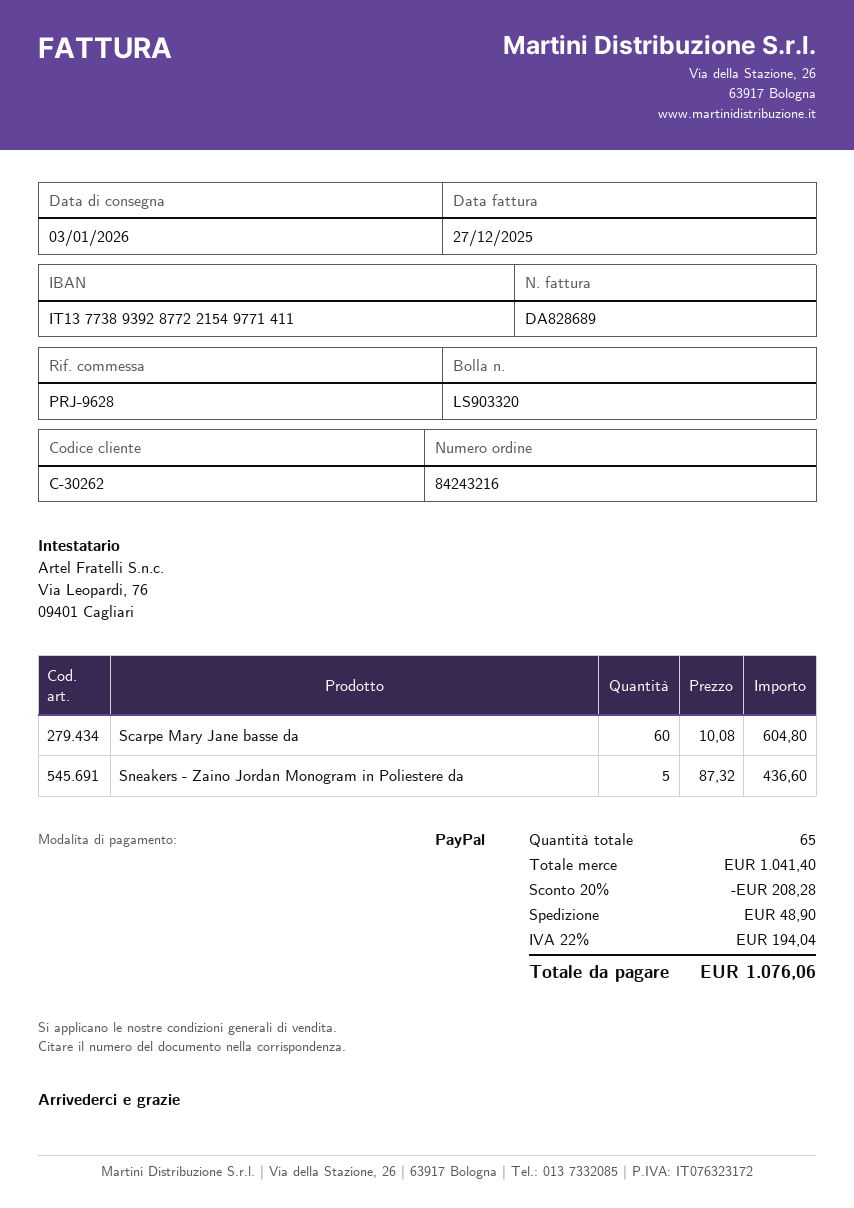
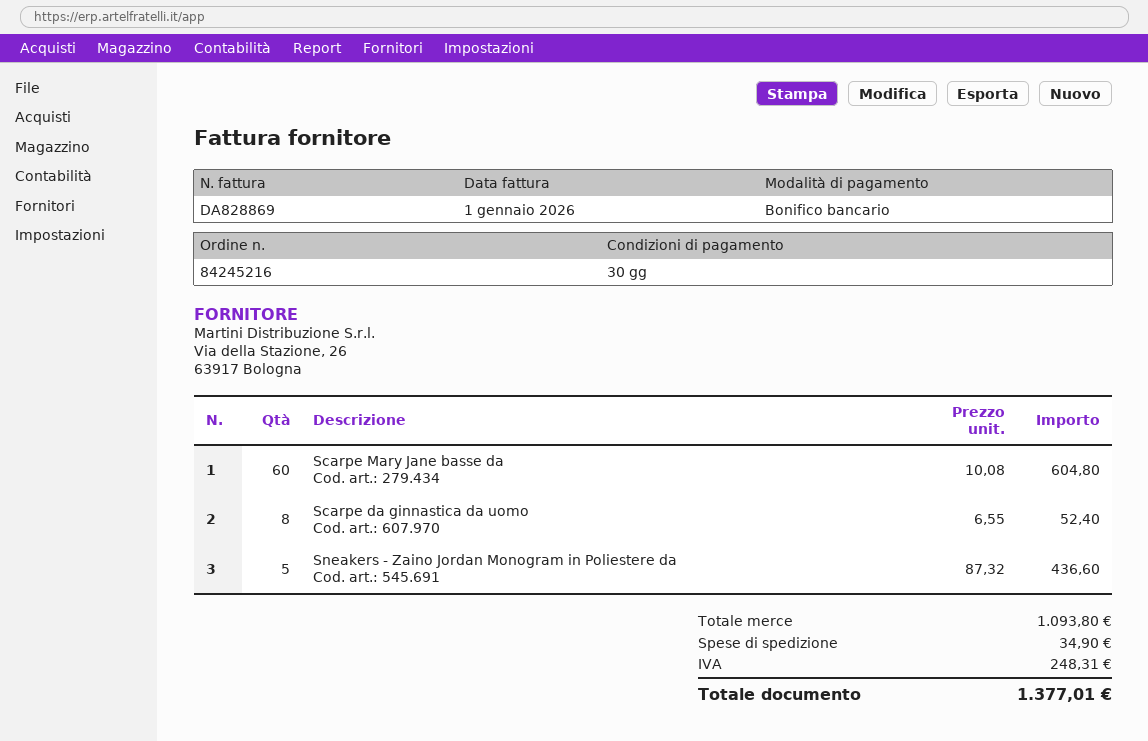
order number: 84243216 -> 84245216
invoice number: DA828689 -> DA828869
invoice date: 2025-12-27 -> 2026-01-01
payment method: PayPal -> bank transfer
Scarpe da ginnastica da uomo: none -> 8 x 6.55 = 52.40
subtotal: 1041.40 -> 1093.80
discount: 20% = 208.28 -> none
shipping: 48.90 -> 34.90
tax: 194.04 -> 248.31
total: 1076.06 -> 1377.01

